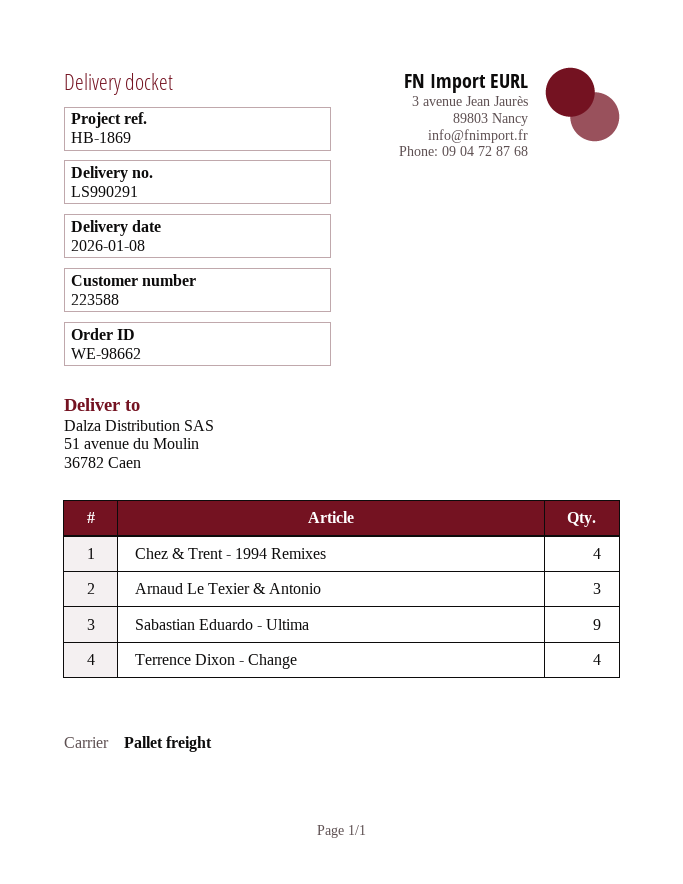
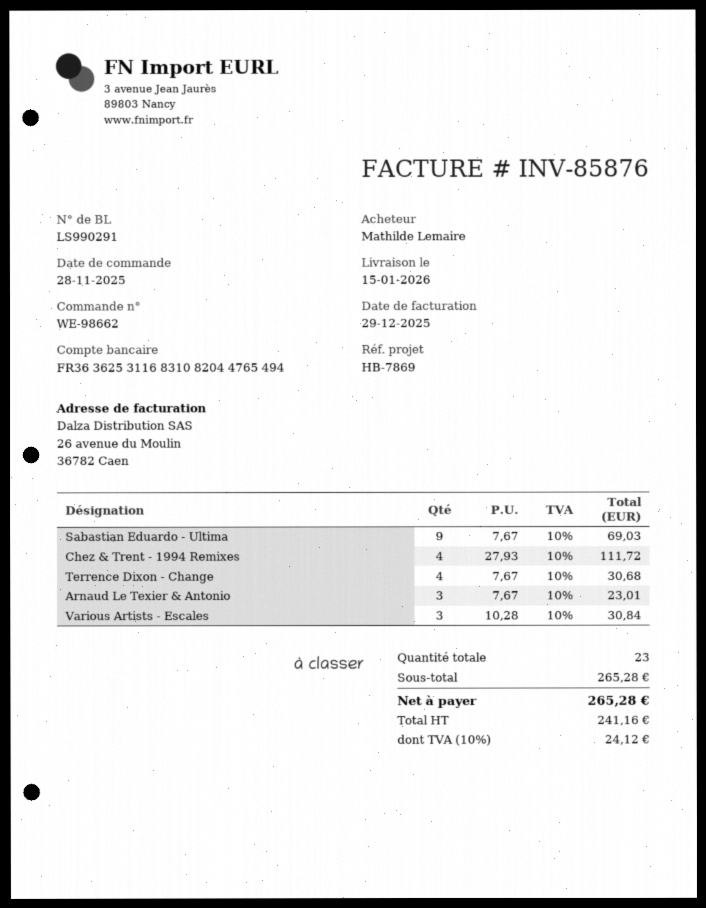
delivery date: 2026-01-08 -> 2026-01-15
reference: HB-1869 -> HB-7869
Various Artists - Escales: none -> 3

